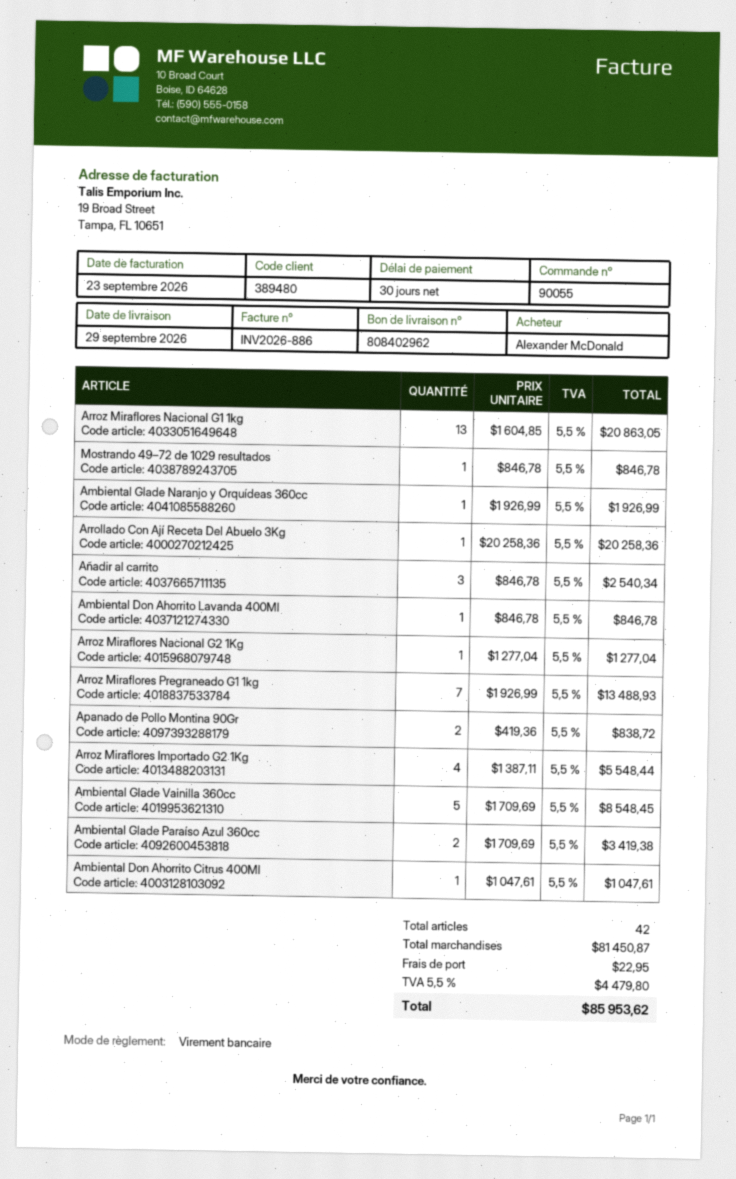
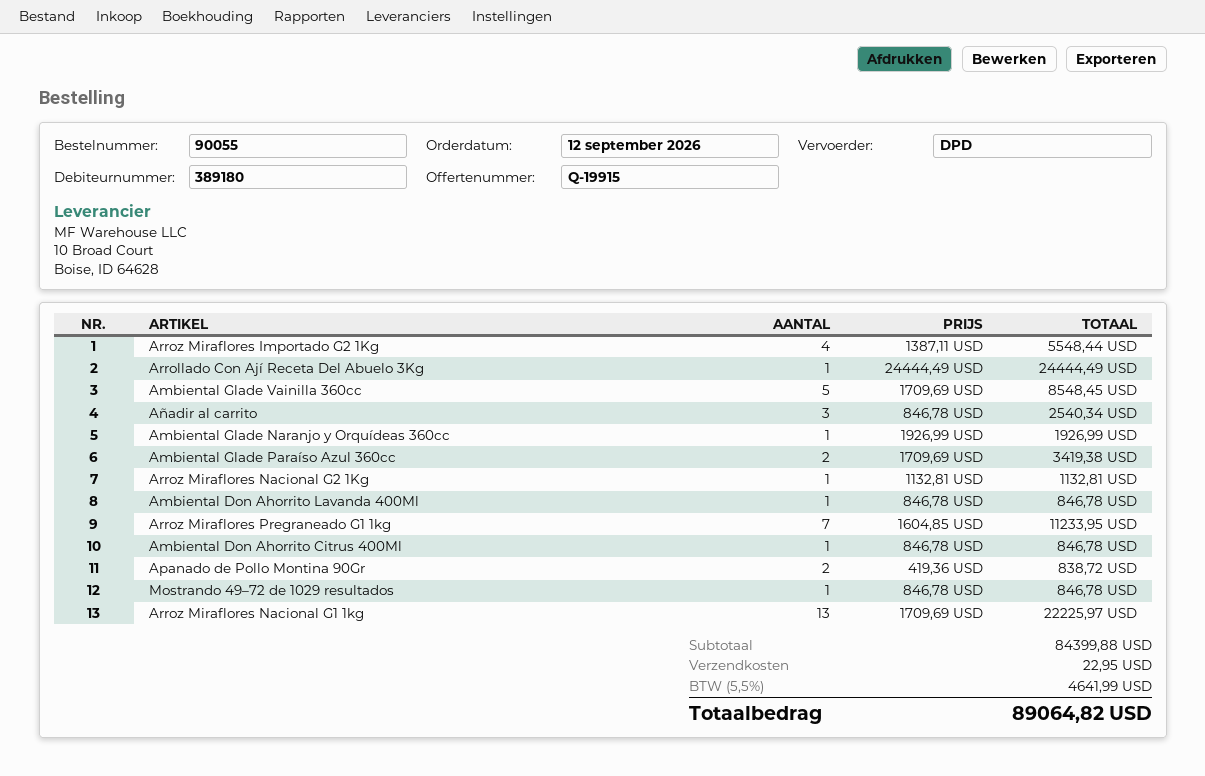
customer number: 389480 -> 389180
Arroz Miraflores Nacional G1 1kg: 13 x 1604.85 = 20863.05 -> 13 x 1709.69 = 22225.97
Arrollado Con Ají Receta Del Abuelo 3Kg: 1 x 20258.36 = 20258.36 -> 1 x 24444.49 = 24444.49
Arroz Miraflores Nacional G2 1Kg: 1 x 1277.04 = 1277.04 -> 1 x 1132.81 = 1132.81
Arroz Miraflores Pregraneado G1 1kg: 7 x 1926.99 = 13488.93 -> 7 x 1604.85 = 11233.95
Ambiental Don Ahorrito Citrus 400Ml: 1 x 1047.61 = 1047.61 -> 1 x 846.78 = 846.78
subtotal: 81450.87 -> 84399.88
tax: 5.5% = 4479.80 -> 5.5% = 4641.99
total: 85953.62 -> 89064.82

